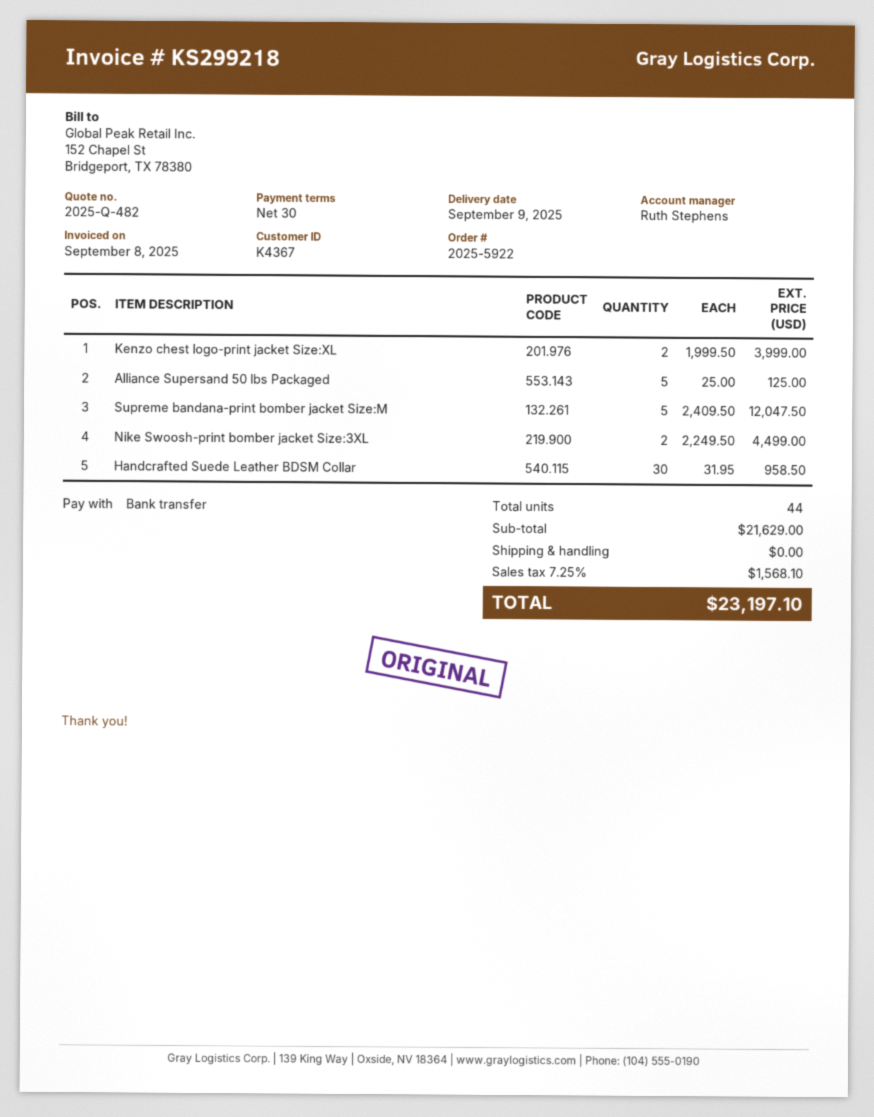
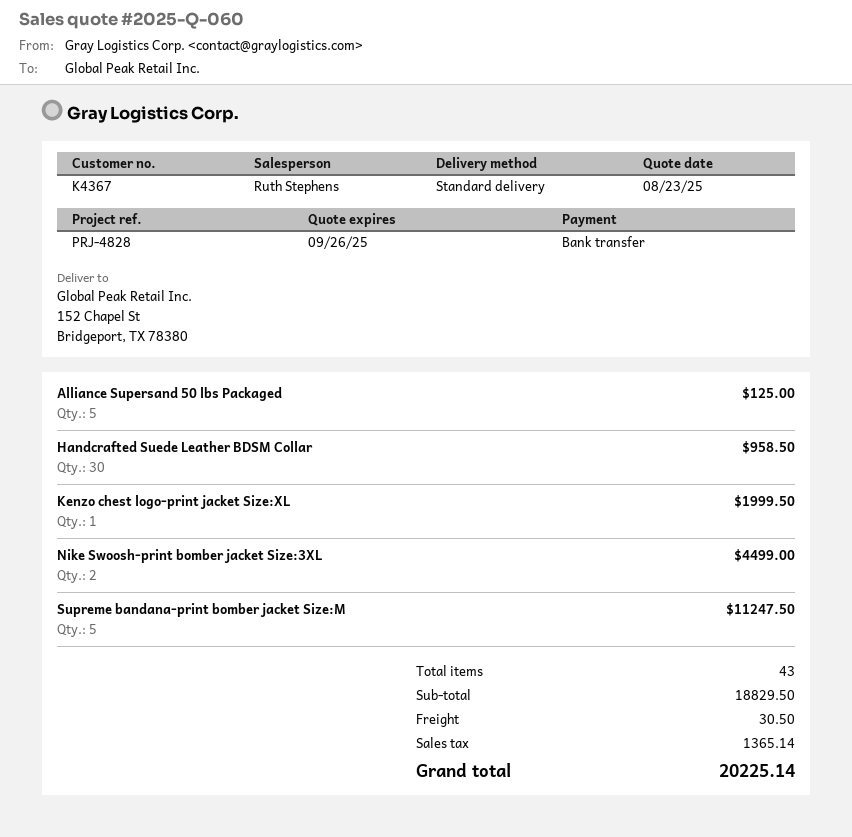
quote number: 2025-Q-482 -> 2025-Q-060
Kenzo chest logo-print jacket Size:XL: 2 for 3999.00 -> 1 for 1999.50
Supreme bandana-print bomber jacket Size:M: 5 for 12047.50 -> 5 for 11247.50
total quantity: 44 -> 43
subtotal: 21629.00 -> 18829.50
shipping: 0.00 -> 30.50
tax: 1568.10 -> 1365.14
total: 23197.10 -> 20225.14

